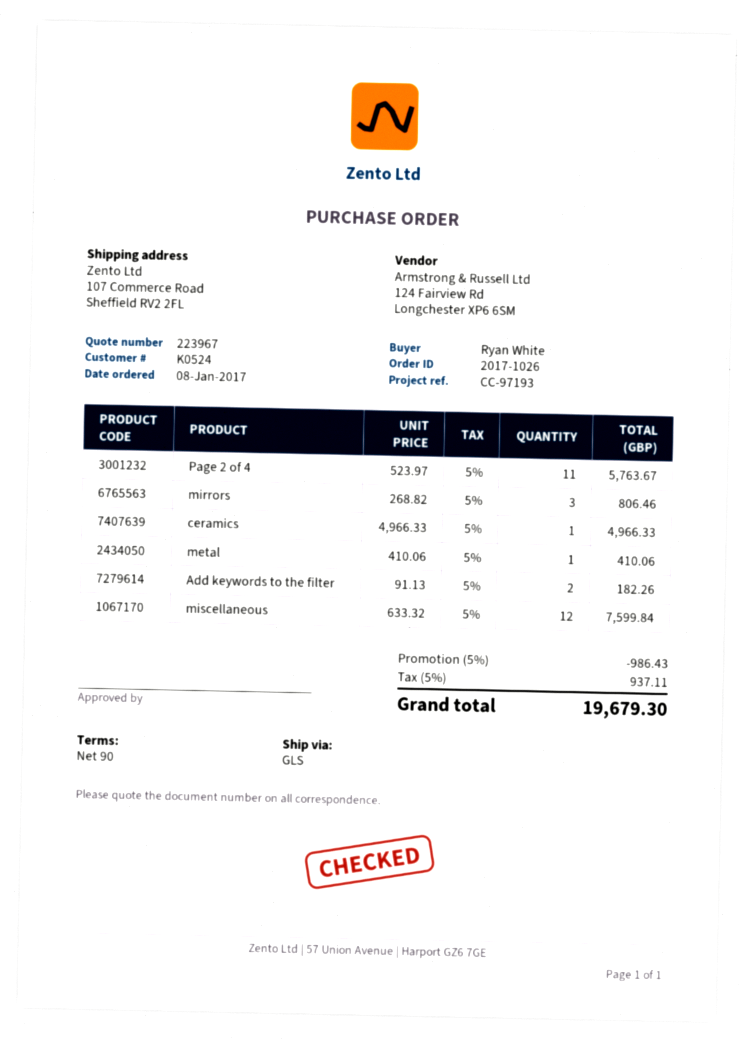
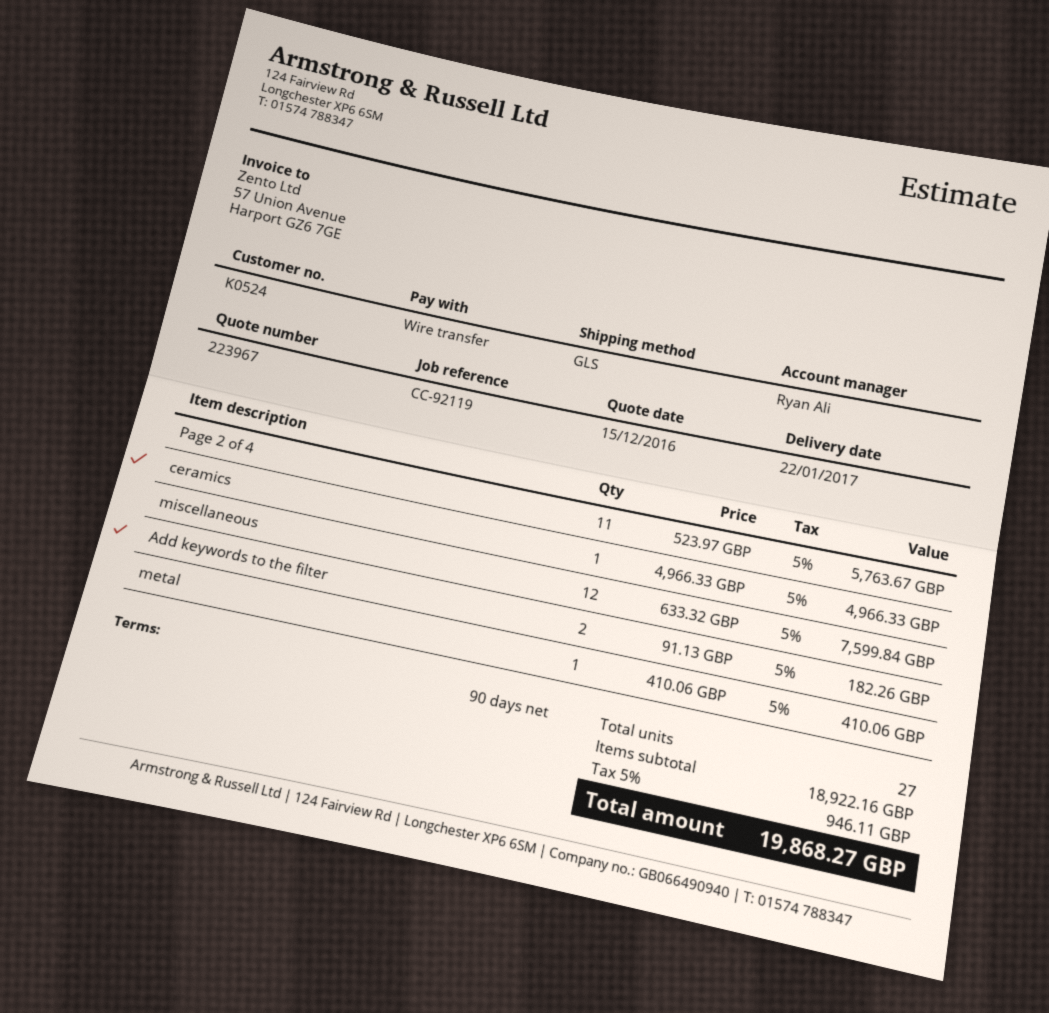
reference: CC-97193 -> CC-92119
mirrors: 3 x 268.82 = 806.46 -> none
discount: 5% = 986.43 -> none
tax: 5% = 937.11 -> 5% = 946.11
total: 19679.30 -> 19868.27

